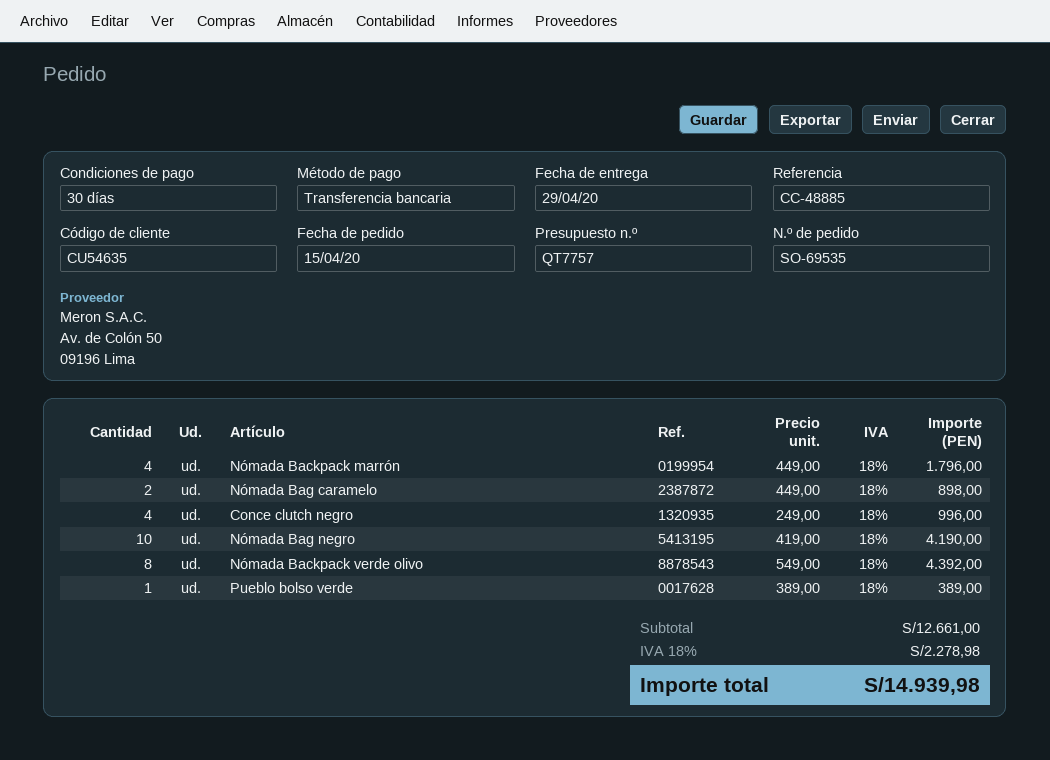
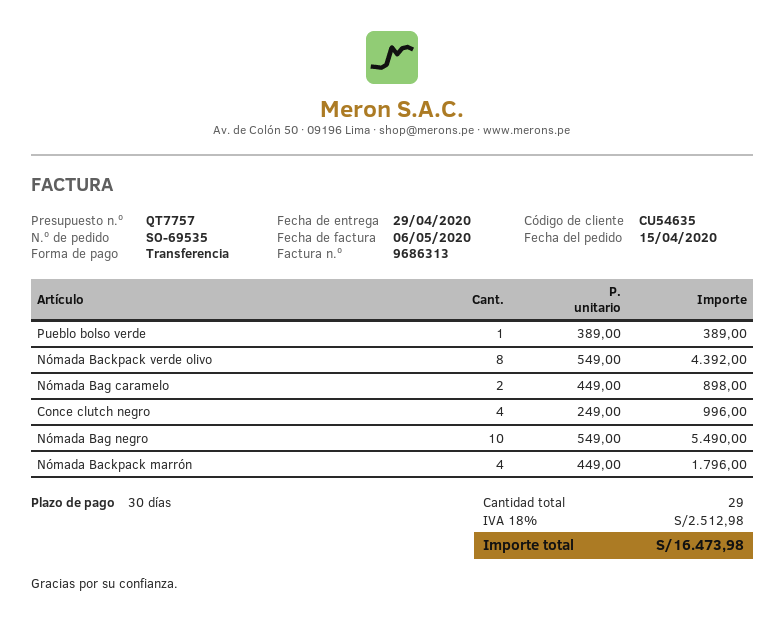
Nómada Bag negro: 10 x 419.00 = 4190.00 -> 10 x 549.00 = 5490.00
tax: 18% = 2278.98 -> 18% = 2512.98
total: 14939.98 -> 16473.98

